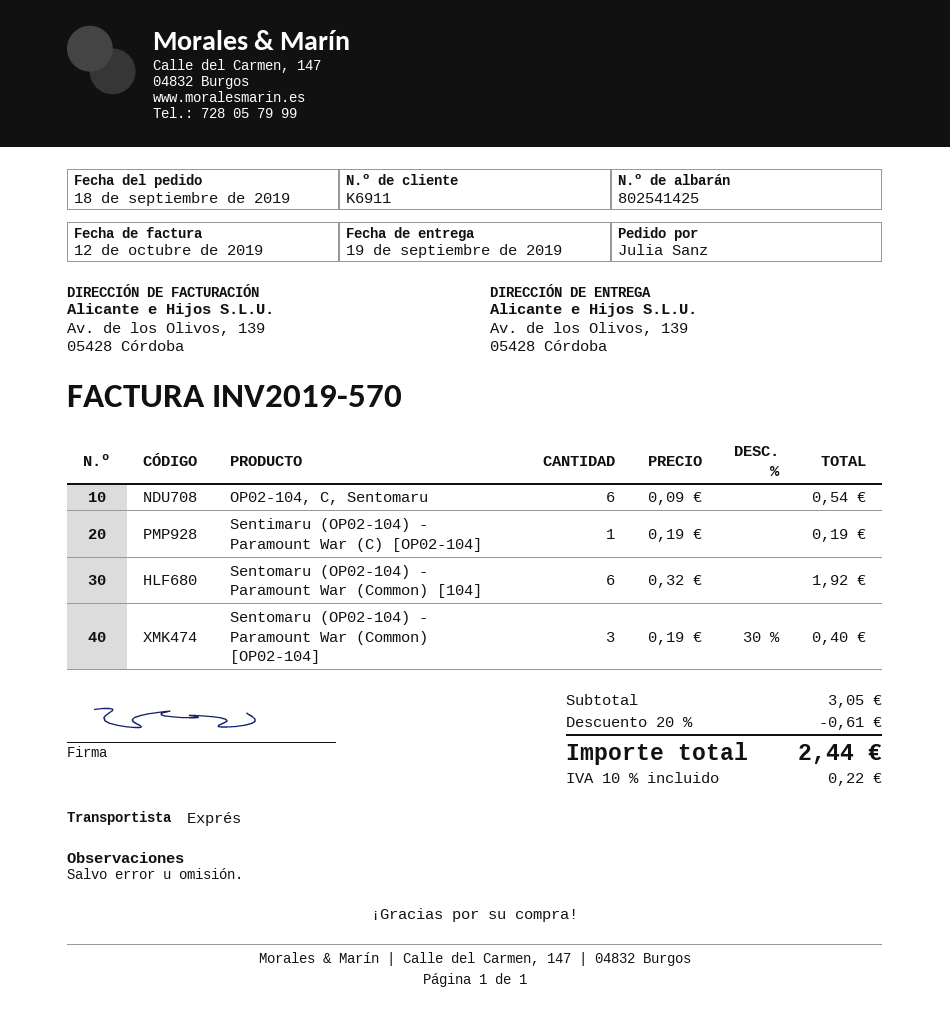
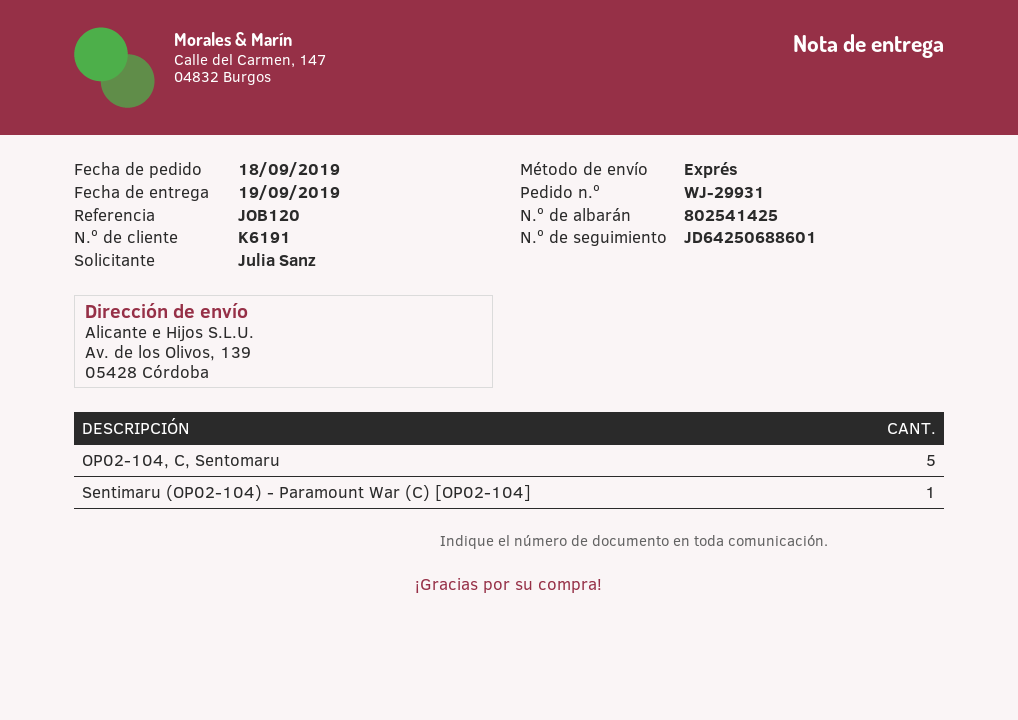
customer number: K6911 -> K6191
OP02-104, C, Sentomaru: 6 -> 5
Sentomaru (OP02-104) - Paramount War (Common) [104]: 6 -> none
Sentomaru (OP02-104) - Paramount War (Common) [OP02-104]: 3 -> none

